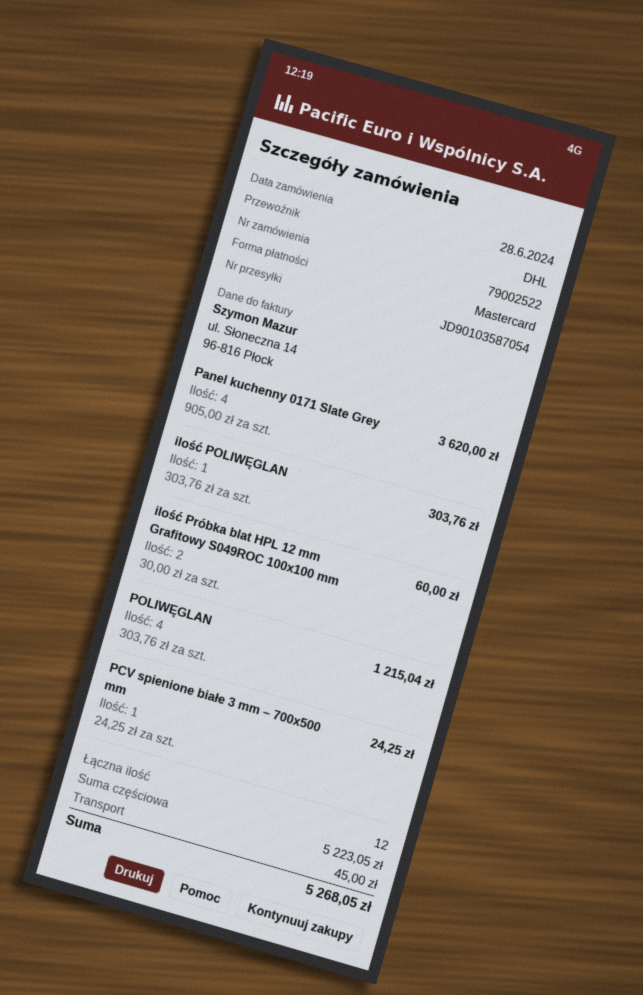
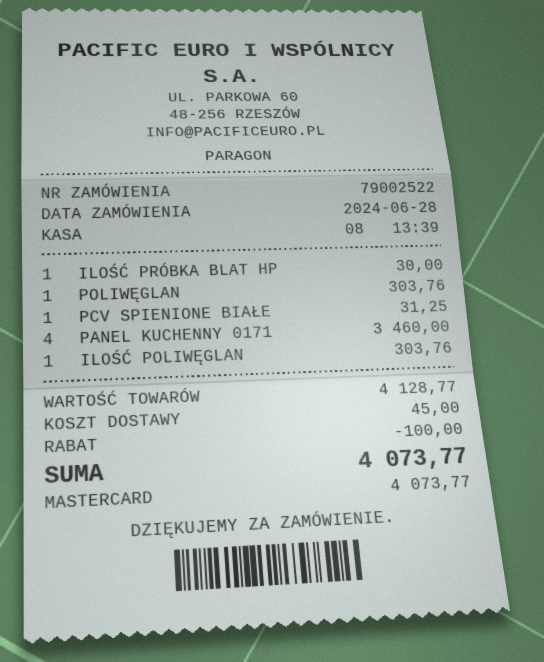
Panel kuchenny 0171 Slate Grey: 4 for 3620.00 -> 4 for 3460.00
ilość Próbka blat HPL 12 mm Grafitowy S049ROC 100x100 mm: 2 for 60.00 -> 1 for 30.00
POLIWĘGLAN: 4 for 1215.04 -> 1 for 303.76
PCV spienione białe 3 mm – 700x500 mm: 1 for 24.25 -> 1 for 31.25
subtotal: 5223.05 -> 4128.77
discount: none -> 100.00
total: 5268.05 -> 4073.77

